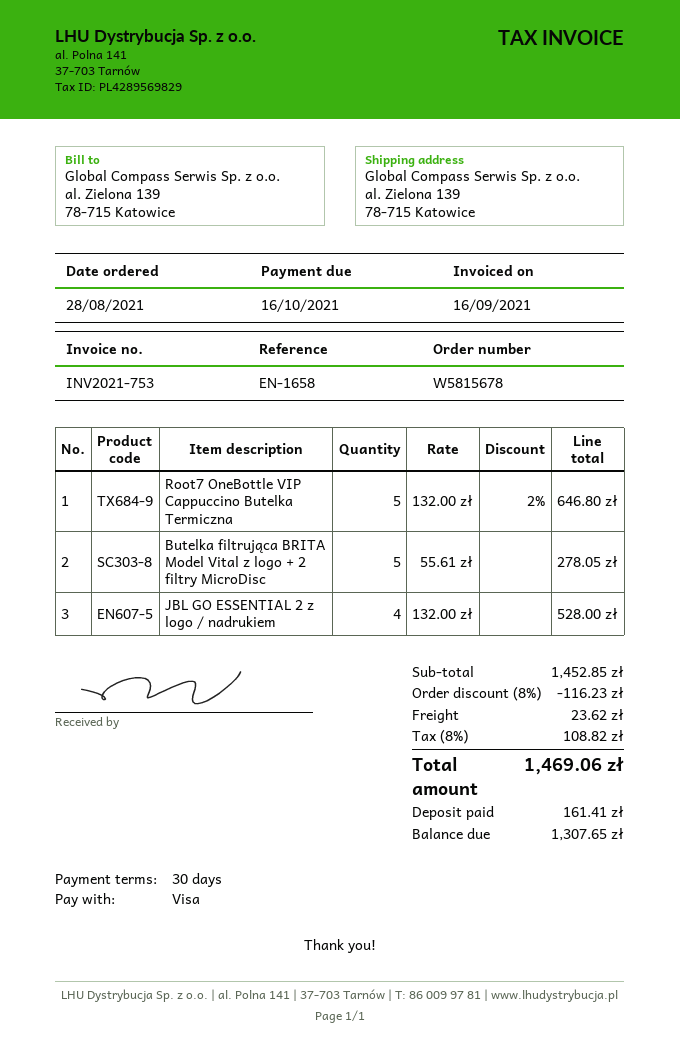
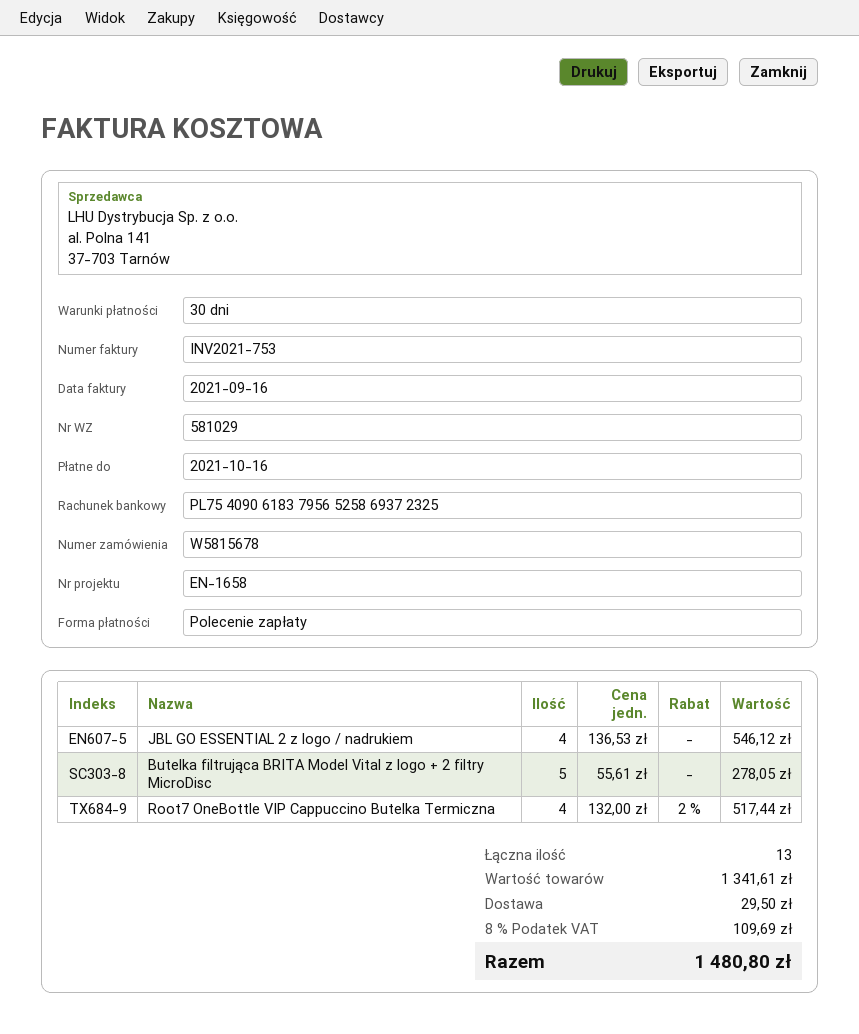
payment method: Visa -> direct debit
Root7 OneBottle VIP Cappuccino Butelka Termiczna: 5 x 132.00 - 2% = 646.80 -> 4 x 132.00 - 2% = 517.44
JBL GO ESSENTIAL 2 z logo / nadrukiem: 4 x 132.00 = 528.00 -> 4 x 136.53 = 546.12
subtotal: 1452.85 -> 1341.61
discount: 8% = 116.23 -> none
shipping: 23.62 -> 29.50
tax: 8% = 108.82 -> 8% = 109.69
total: 1469.06 -> 1480.80

